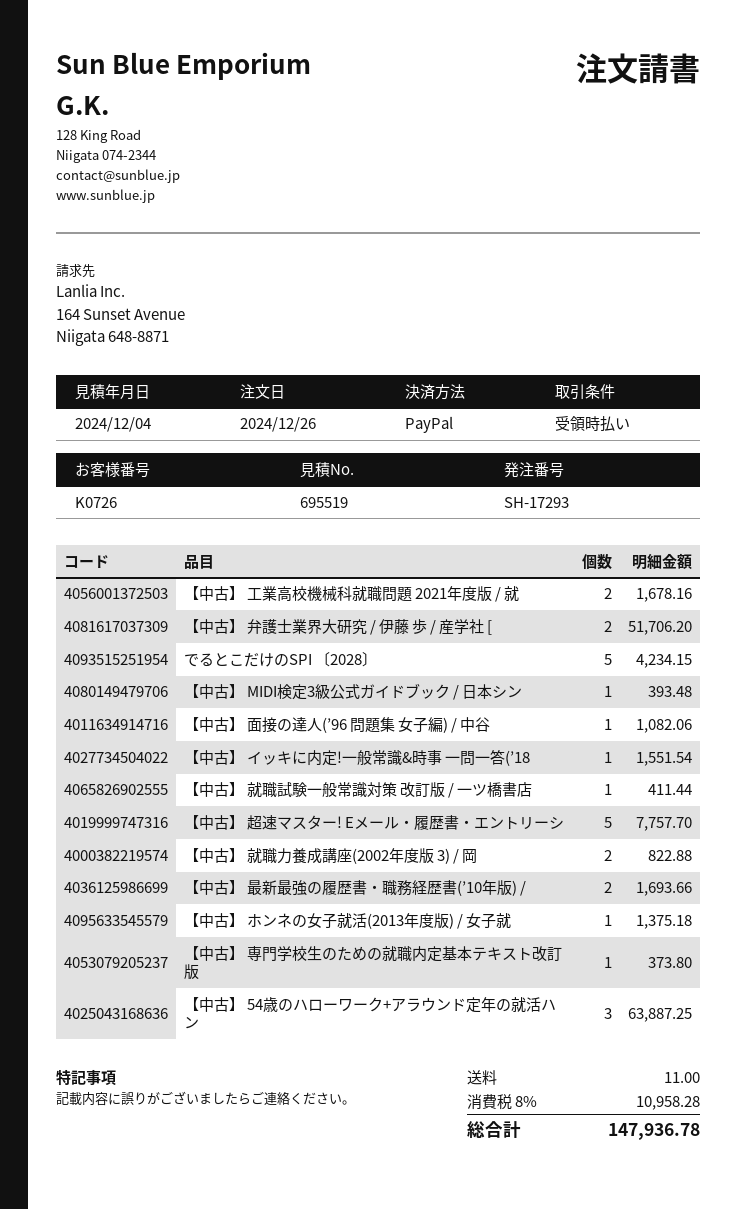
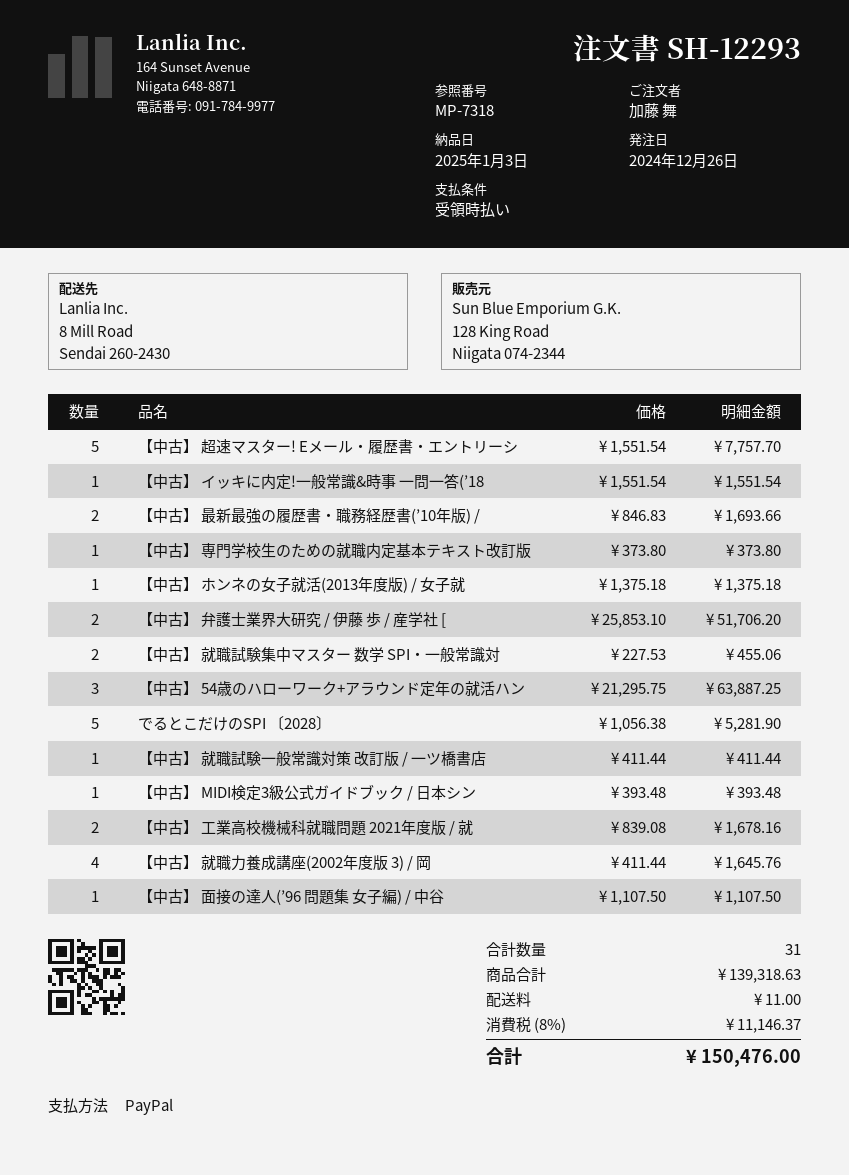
order number: SH-17293 -> SH-12293
でるとこだけのSPI 〔2028〕: 5 for 4234.15 -> 5 for 5281.90
【中古】 面接の達人(’96 問題集 女子編) / 中谷: 1 for 1082.06 -> 1 for 1107.50
【中古】 就職力養成講座(2002年度版 3) / 岡: 2 for 822.88 -> 4 for 1645.76
【中古】 就職試験集中マスター 数学 SPI・一般常識対: none -> 2 for 455.06
tax: 8% = 10958.28 -> 8% = 11146.37
total: 147936.78 -> 150476.00

